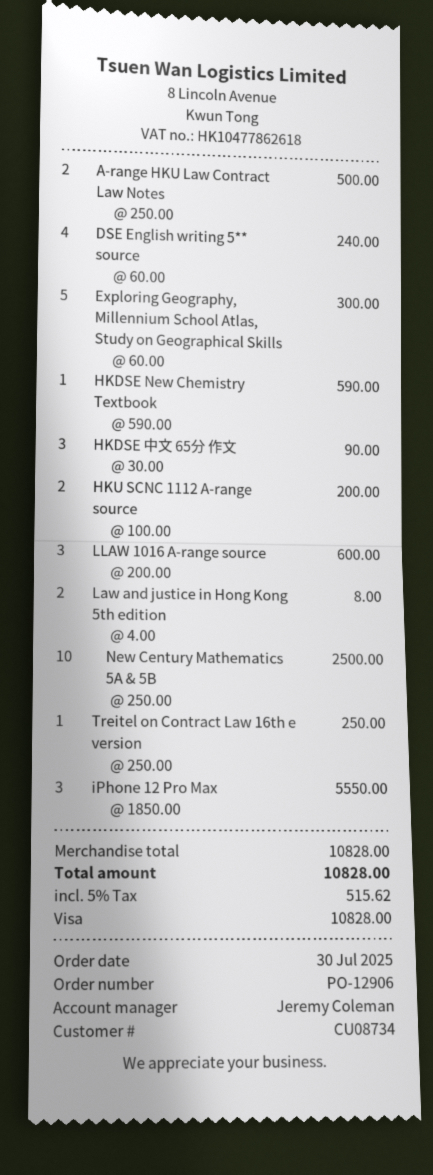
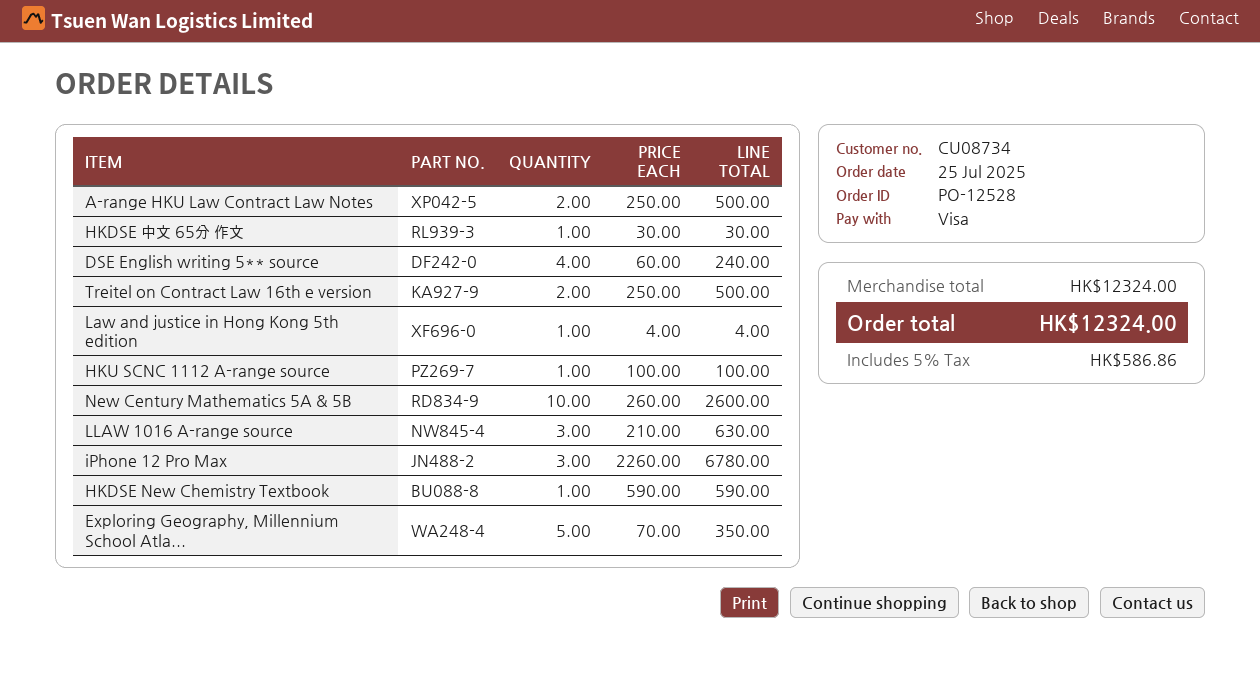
order number: PO-12906 -> PO-12528
order date: 2025-07-30 -> 2025-07-25
Exploring Geography, Millennium School Atlas, Study on Geographical Skills: 5 x 60.00 = 300.00 -> 5 x 70.00 = 350.00
HKDSE 中文 65分 作文: 3 x 30.00 = 90.00 -> 1 x 30.00 = 30.00
HKU SCNC 1112 A-range source: 2 x 100.00 = 200.00 -> 1 x 100.00 = 100.00
LLAW 1016 A-range source: 3 x 200.00 = 600.00 -> 3 x 210.00 = 630.00
Law and justice in Hong Kong 5th edition: 2 x 4.00 = 8.00 -> 1 x 4.00 = 4.00
New Century Mathematics 5A & 5B: 10 x 250.00 = 2500.00 -> 10 x 260.00 = 2600.00
Treitel on Contract Law 16th e version: 1 x 250.00 = 250.00 -> 2 x 250.00 = 500.00
iPhone 12 Pro Max: 3 x 1850.00 = 5550.00 -> 3 x 2260.00 = 6780.00
subtotal: 10828.00 -> 12324.00
tax: 5% = 515.62 -> 5% = 586.86
total: 10828.00 -> 12324.00

